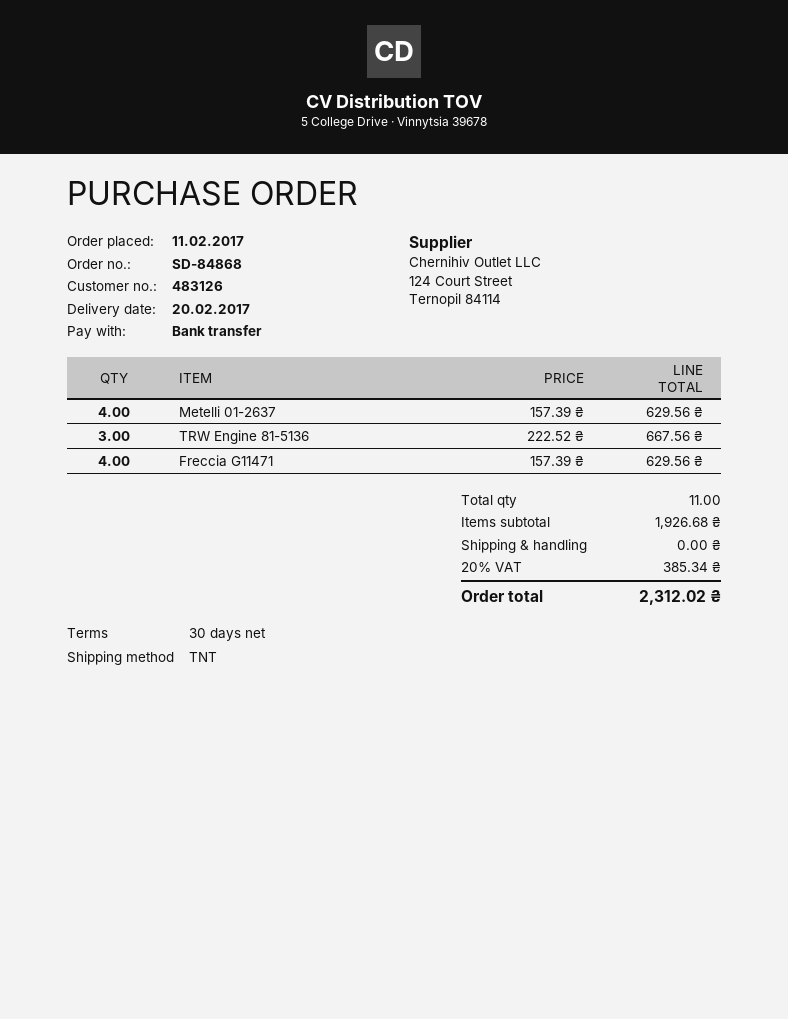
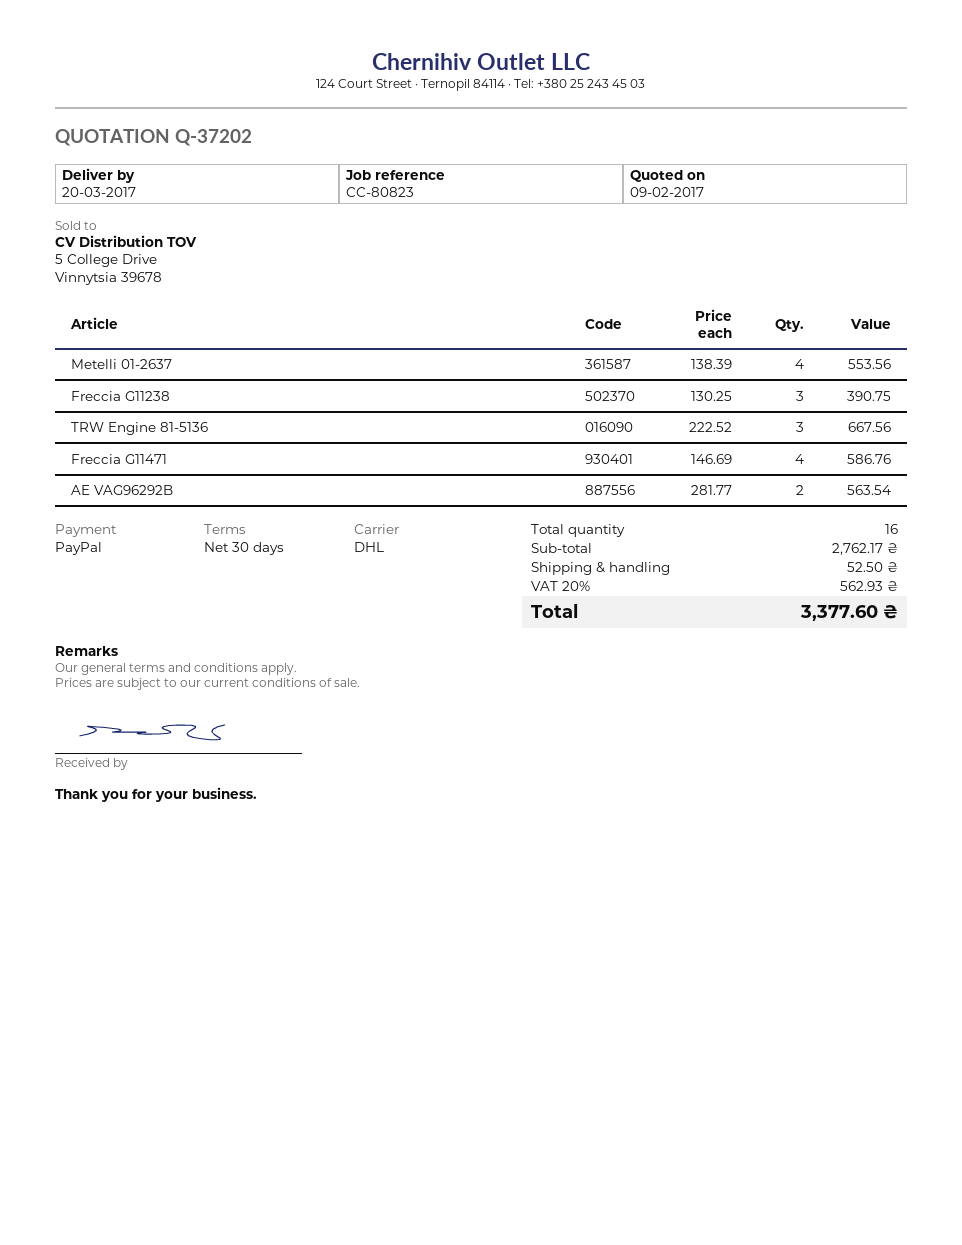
delivery date: 2017-02-20 -> 2017-03-20
payment method: bank transfer -> PayPal
shipping method: TNT -> DHL
Metelli 01-2637: 4 x 157.39 = 629.56 -> 4 x 138.39 = 553.56
Freccia G11471: 4 x 157.39 = 629.56 -> 4 x 146.69 = 586.76
Freccia G11238: none -> 3 x 130.25 = 390.75
AE VAG96292B: none -> 2 x 281.77 = 563.54
total quantity: 11 -> 16
subtotal: 1926.68 -> 2762.17
shipping: 0.00 -> 52.50
tax: 20% = 385.34 -> 20% = 562.93
total: 2312.02 -> 3377.60

